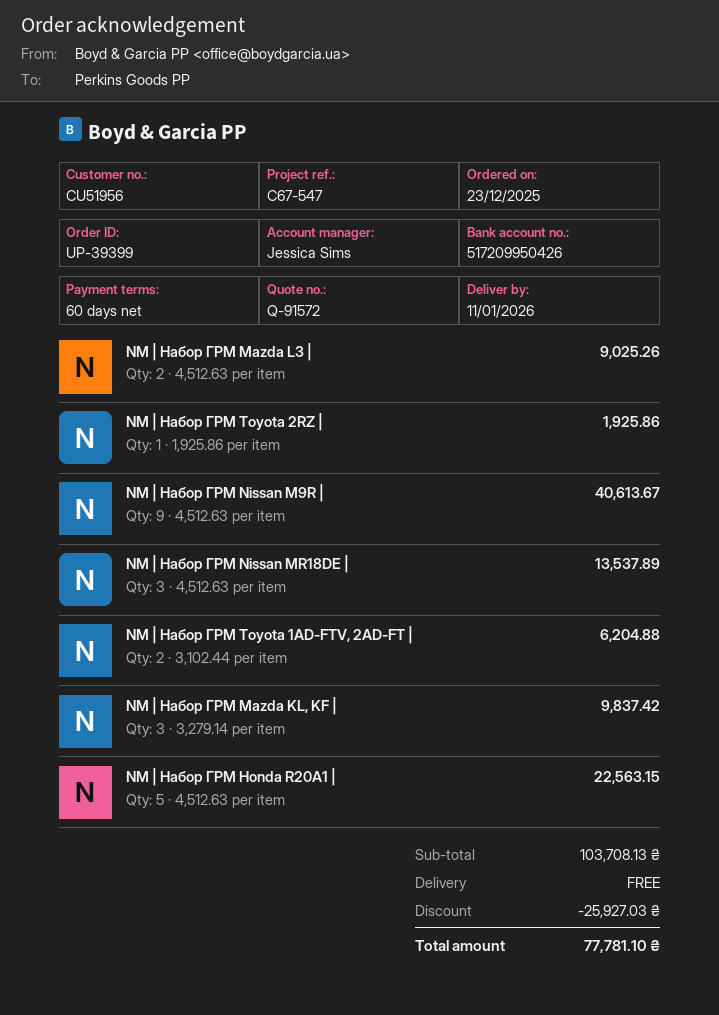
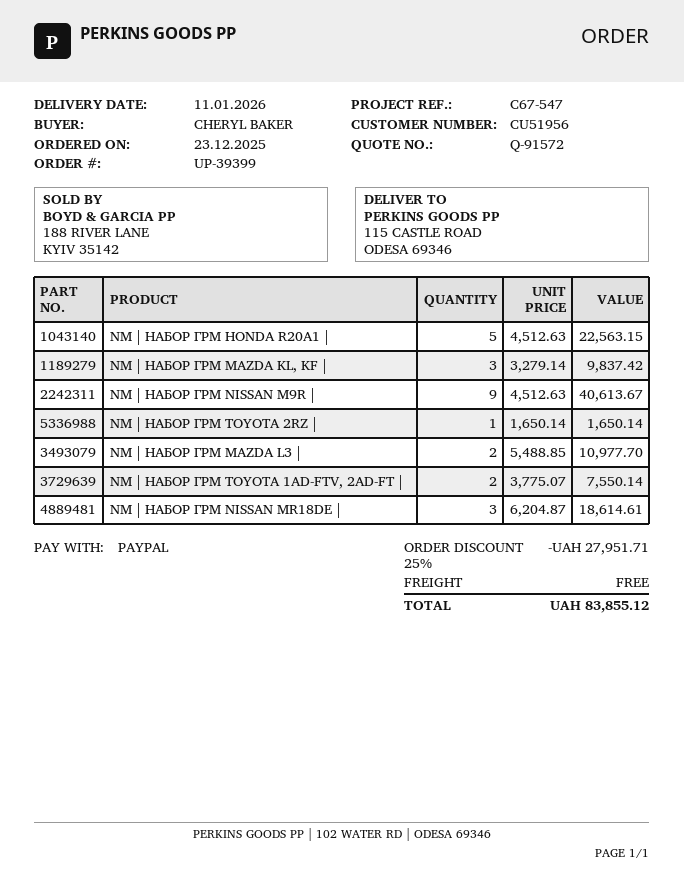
NM | Набор ГРМ Mazda L3 |: 2 x 4512.63 = 9025.26 -> 2 x 5488.85 = 10977.70
NM | Набор ГРМ Toyota 2RZ |: 1 x 1925.86 = 1925.86 -> 1 x 1650.14 = 1650.14
NM | Набор ГРМ Nissan MR18DE |: 3 x 4512.63 = 13537.89 -> 3 x 6204.87 = 18614.61
NM | Набор ГРМ Toyota 1AD-FTV, 2AD-FT |: 2 x 3102.44 = 6204.88 -> 2 x 3775.07 = 7550.14
discount: 25927.03 -> 27951.71
total: 77781.10 -> 83855.12

